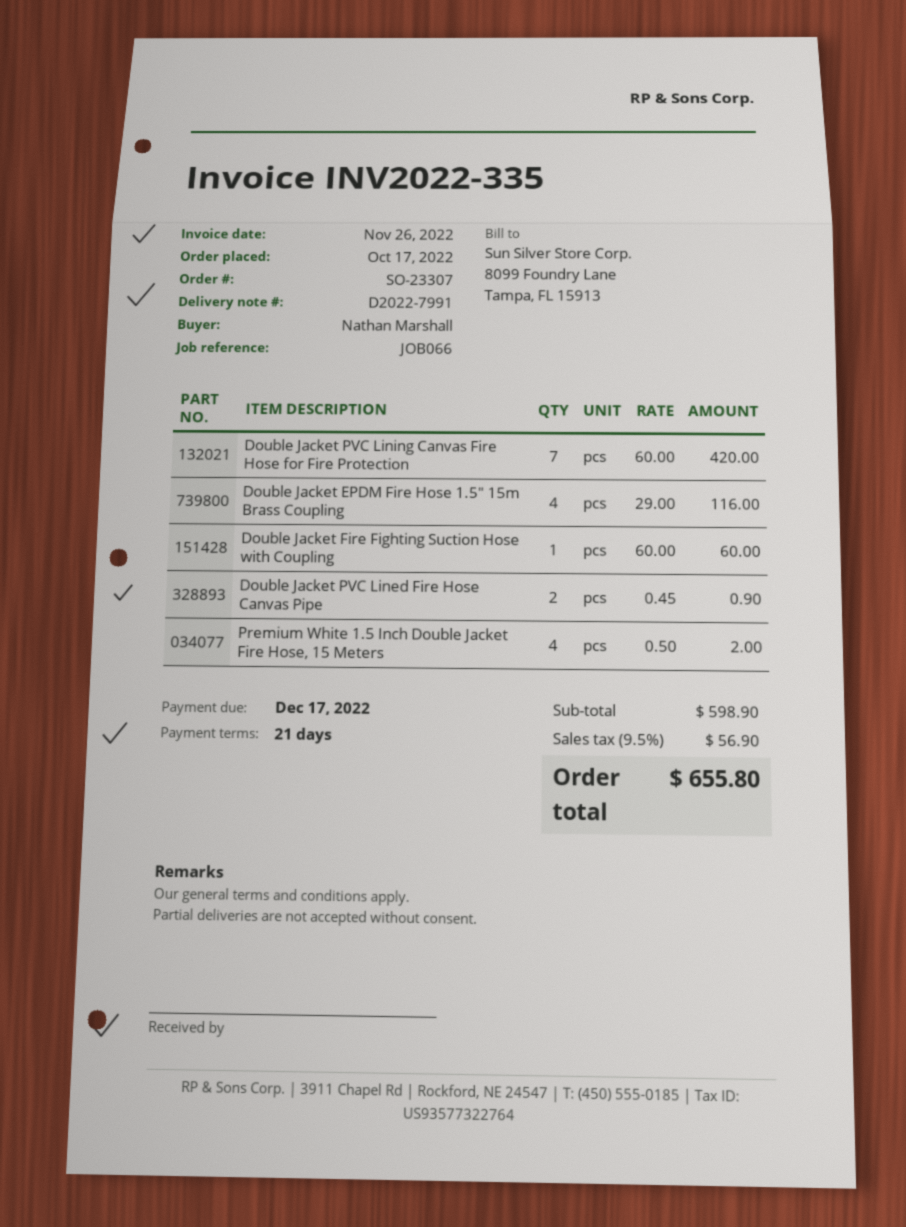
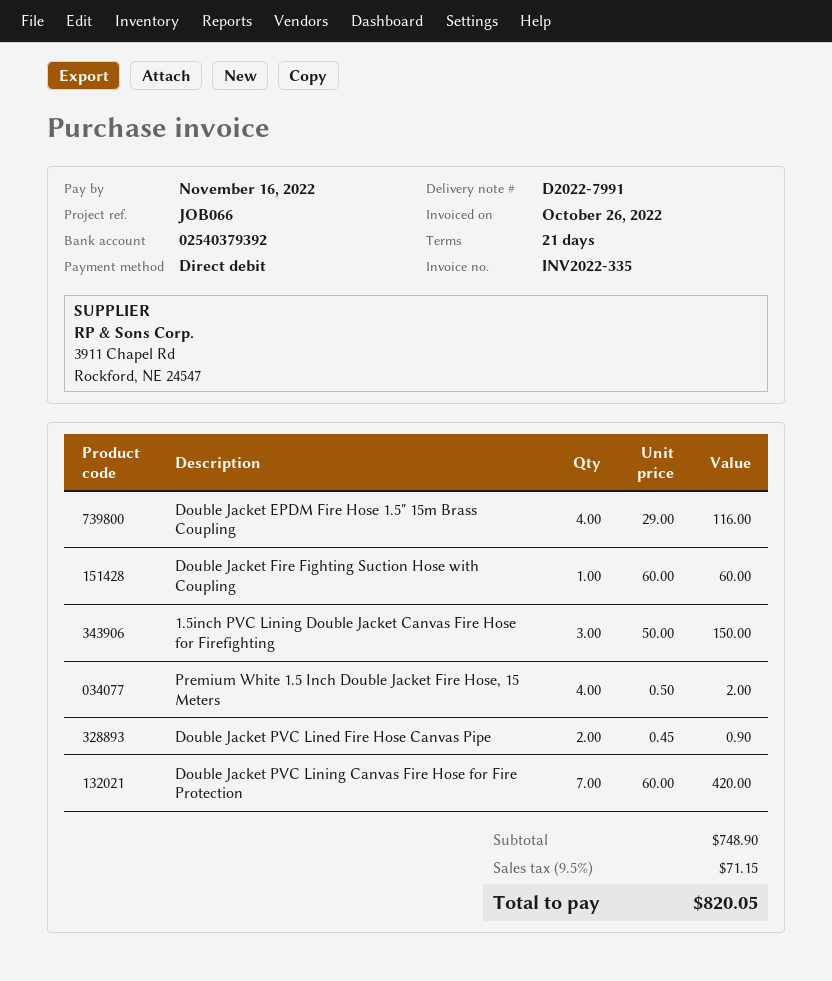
invoice date: 2022-11-26 -> 2022-10-26
due date: 2022-12-17 -> 2022-11-16
1.5inch PVC Lining Double Jacket Canvas Fire Hose for Firefighting: none -> 3 x 50.00 = 150.00
subtotal: 598.90 -> 748.90
tax: 9.5% = 56.90 -> 9.5% = 71.15
total: 655.80 -> 820.05

